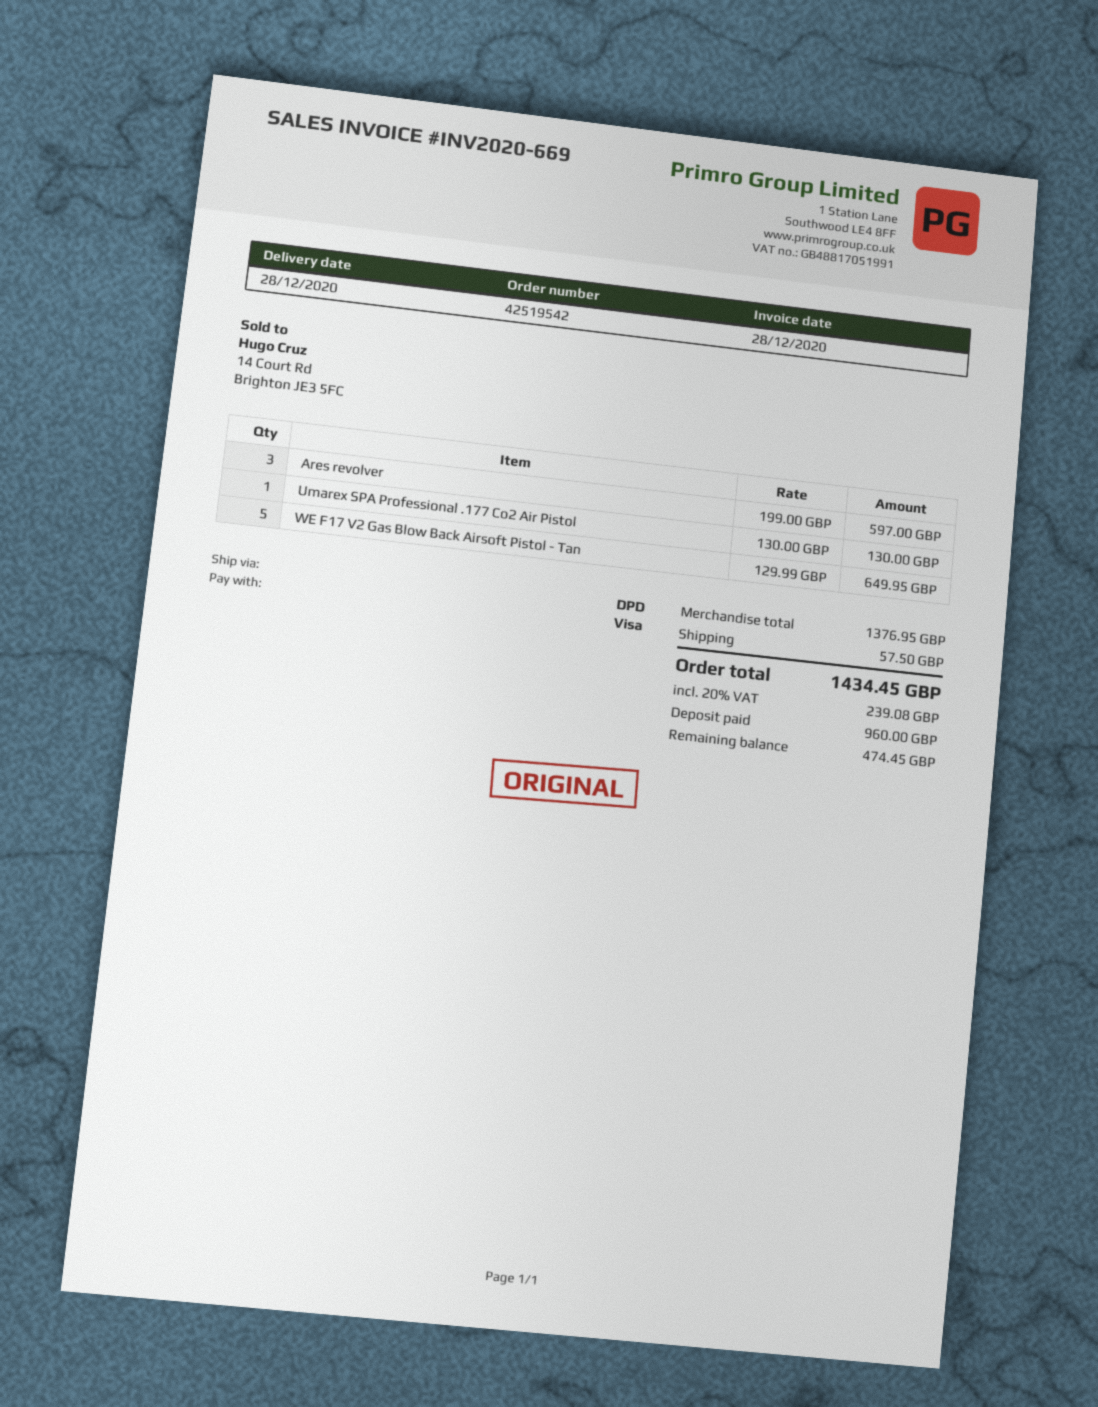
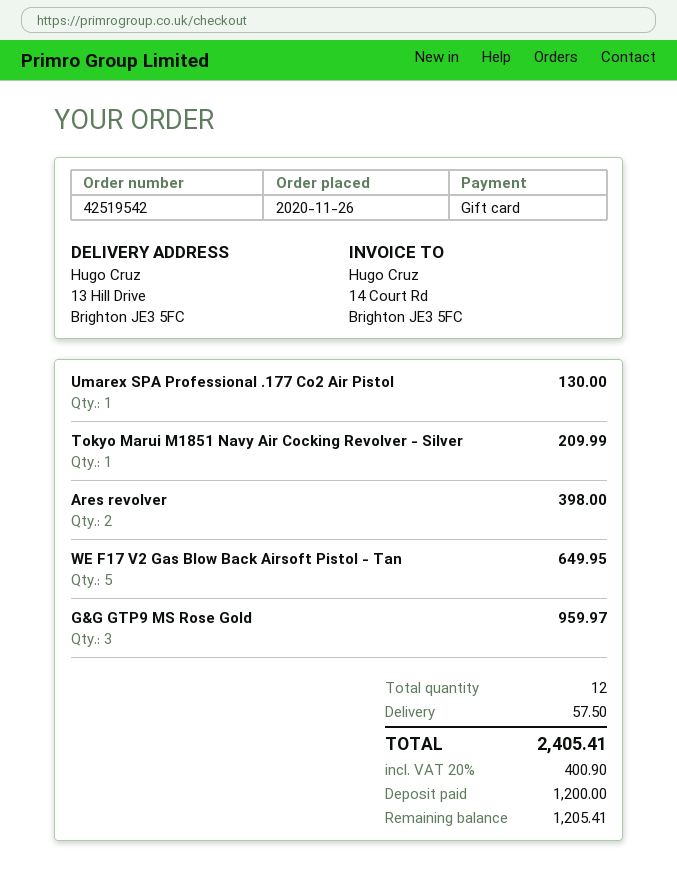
payment method: Visa -> gift card
Ares revolver: 3 for 597.00 -> 2 for 398.00
Tokyo Marui M1851 Navy Air Cocking Revolver - Silver: none -> 1 for 209.99
G&G GTP9 MS Rose Gold: none -> 3 for 959.97
tax: 20% = 239.08 -> 20% = 400.90
total: 1434.45 -> 2405.41
deposit: 960.00 -> 1200.00
balance: 474.45 -> 1205.41

